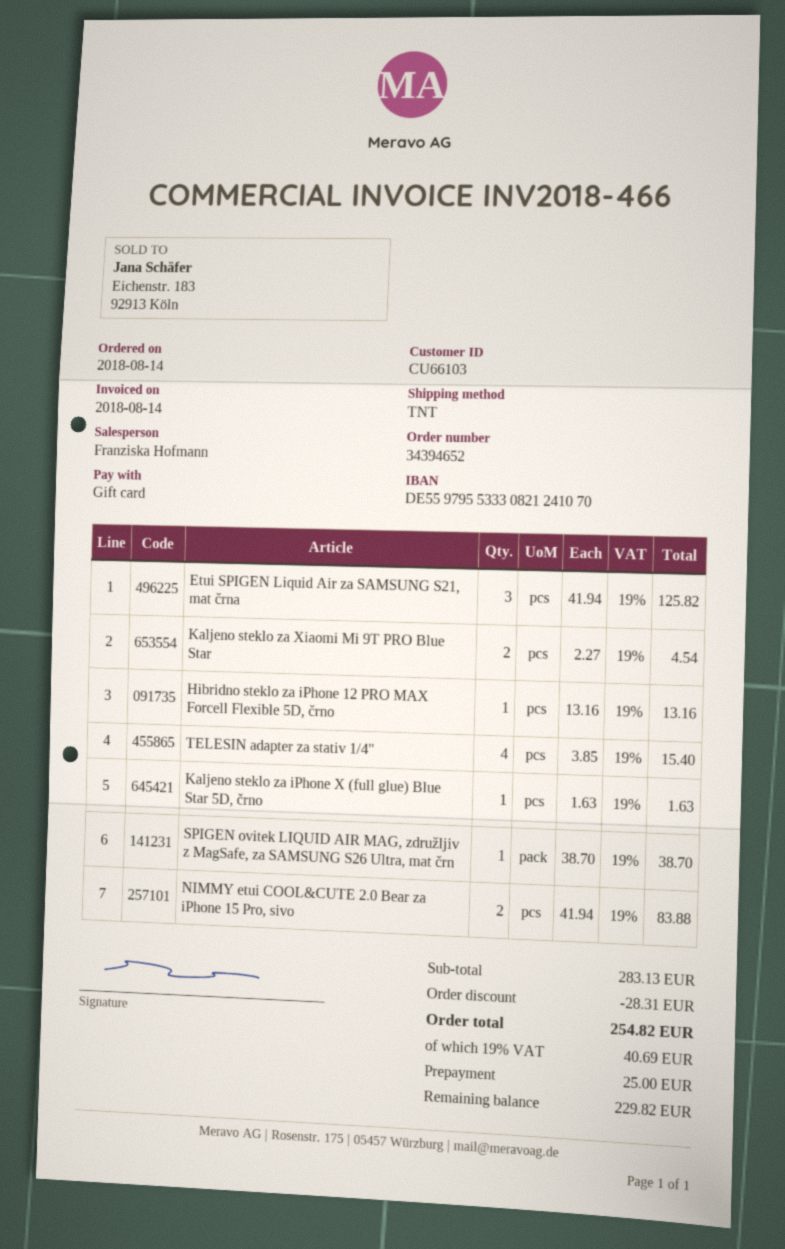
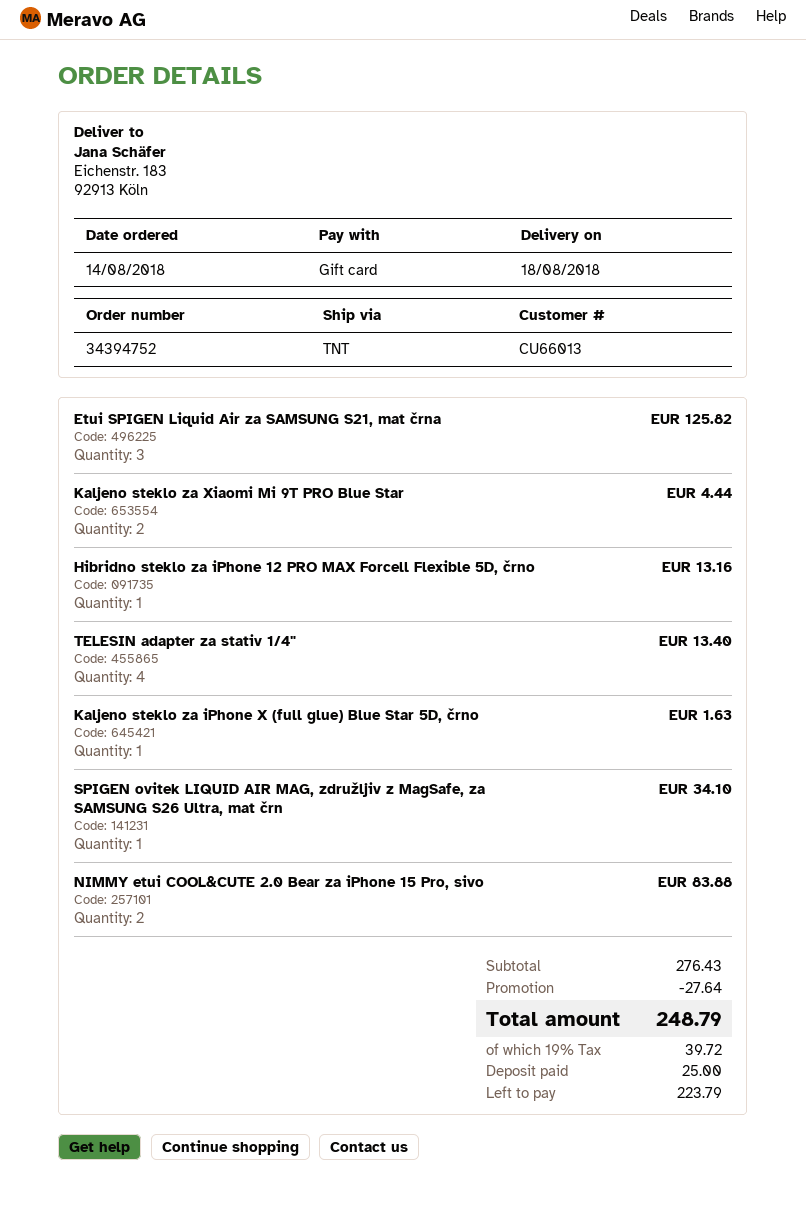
order number: 34394652 -> 34394752
customer number: CU66103 -> CU66013
Kaljeno steklo za Xiaomi Mi 9T PRO Blue Star: 2 for 4.54 -> 2 for 4.44
TELESIN adapter za stativ 1/4": 4 for 15.40 -> 4 for 13.40
SPIGEN ovitek LIQUID AIR MAG, združljiv z MagSafe, za SAMSUNG S26 Ultra, mat črn: 1 for 38.70 -> 1 for 34.10
subtotal: 283.13 -> 276.43
discount: 28.31 -> 27.64
tax: 19% = 40.69 -> 19% = 39.72
total: 254.82 -> 248.79
balance: 229.82 -> 223.79

